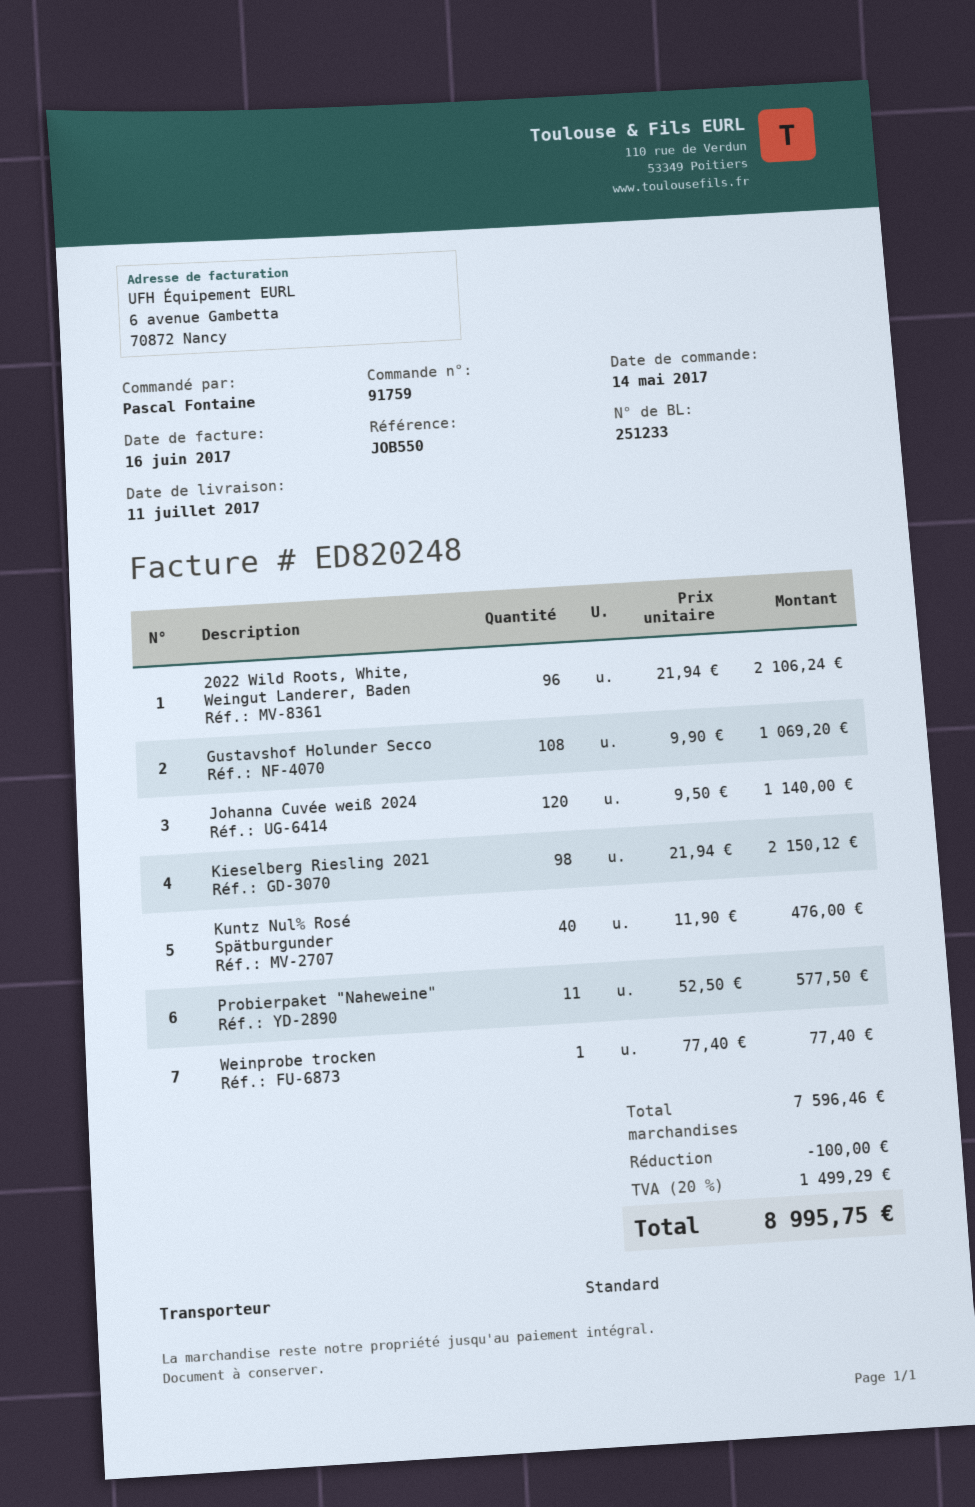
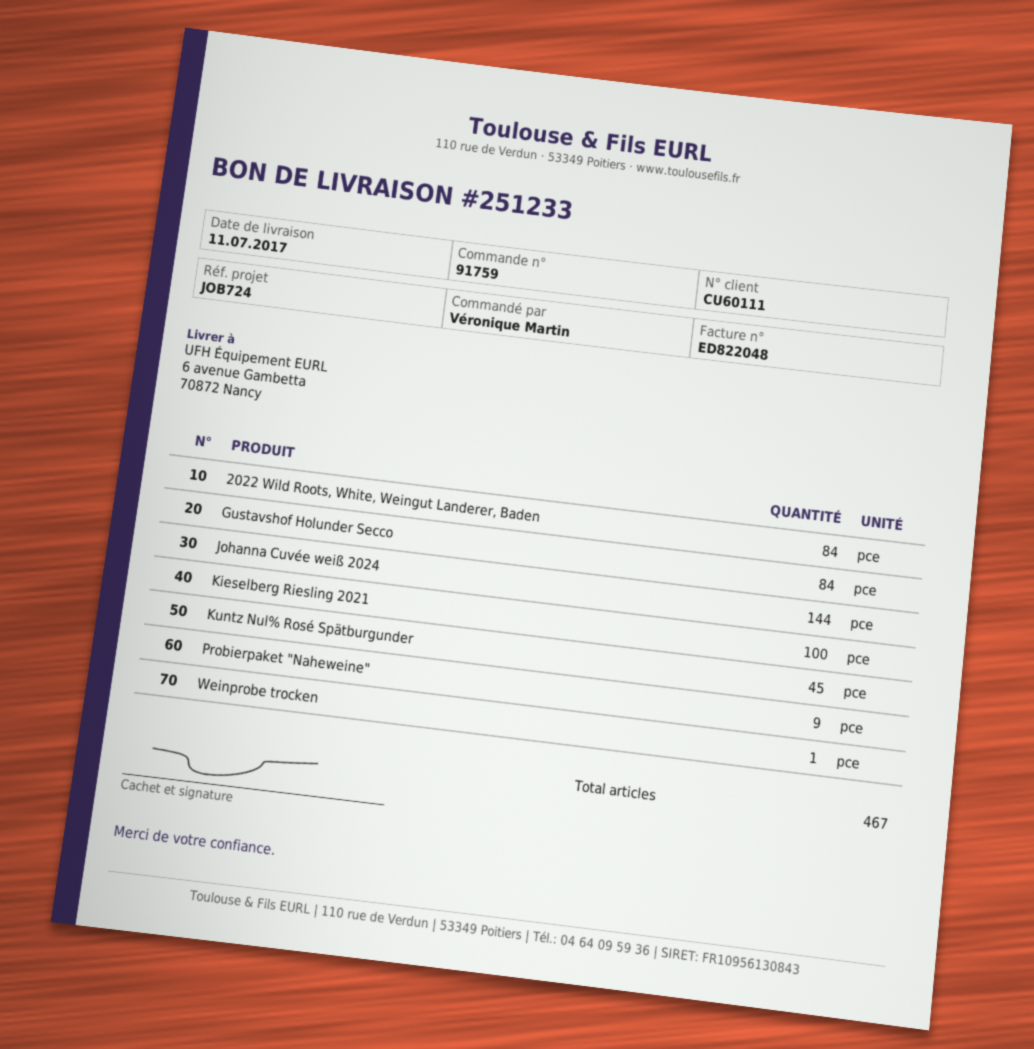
invoice number: ED820248 -> ED822048
reference: JOB550 -> JOB724
ordered by: Pascal Fontaine -> Véronique Martin
2022 Wild Roots, White, Weingut Landerer, Baden: 96 -> 84
Gustavshof Holunder Secco: 108 -> 84
Johanna Cuvée weiß 2024: 120 -> 144
Kieselberg Riesling 2021: 98 -> 100
Kuntz Nul% Rosé Spätburgunder: 40 -> 45
Probierpaket "Naheweine": 11 -> 9

